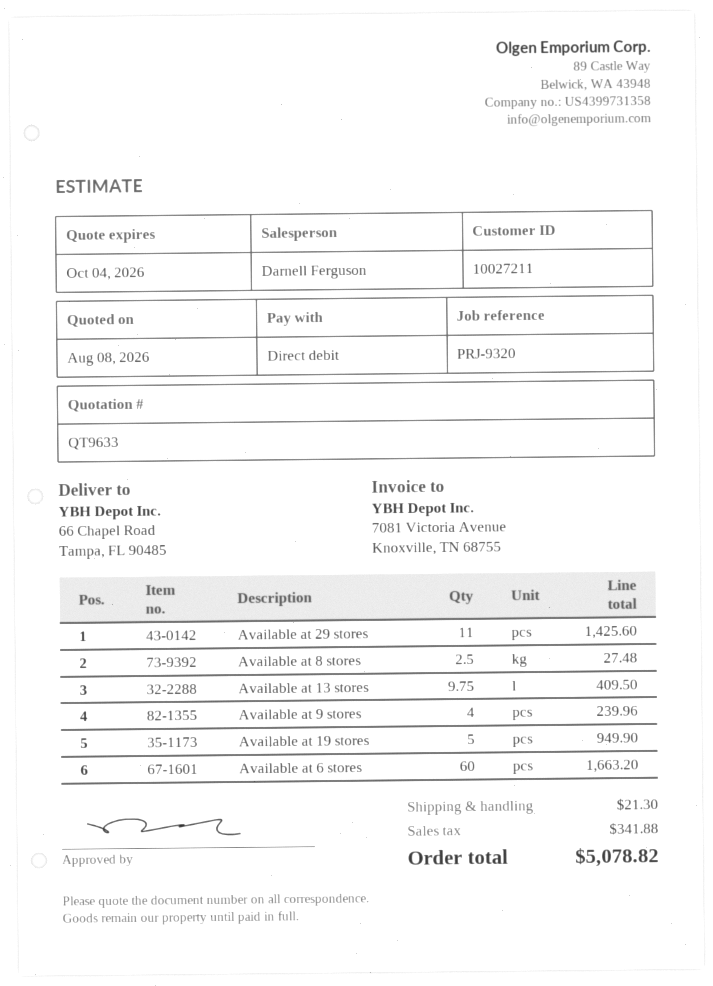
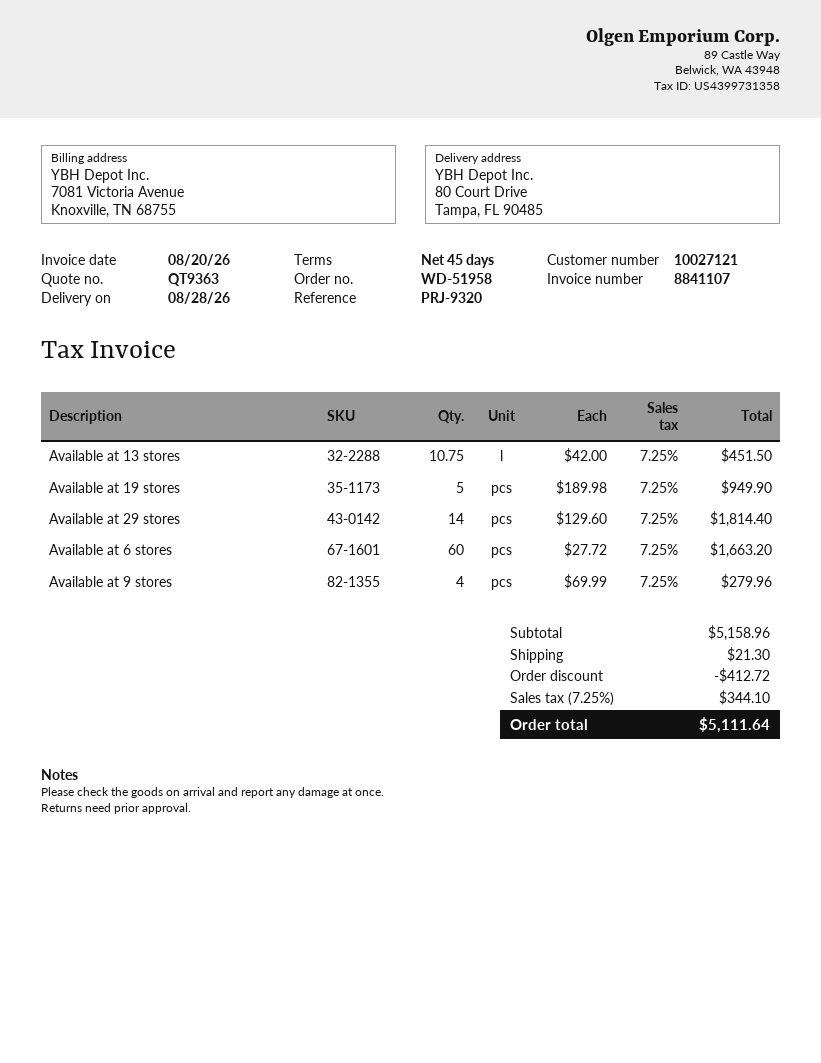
quote number: QT9633 -> QT9363
customer number: 10027211 -> 10027121
ship to: 66 Chapel Road, Tampa, FL 90485 -> 80 Court Drive, Tampa, FL 90485
Available at 29 stores: 11 for 1425.60 -> 14 for 1814.40
Available at 8 stores: 2.5 for 27.48 -> none
Available at 13 stores: 9.75 for 409.50 -> 10.75 for 451.50
Available at 9 stores: 4 for 239.96 -> 4 for 279.96
discount: none -> 412.72
tax: 341.88 -> 344.10
total: 5078.82 -> 5111.64

